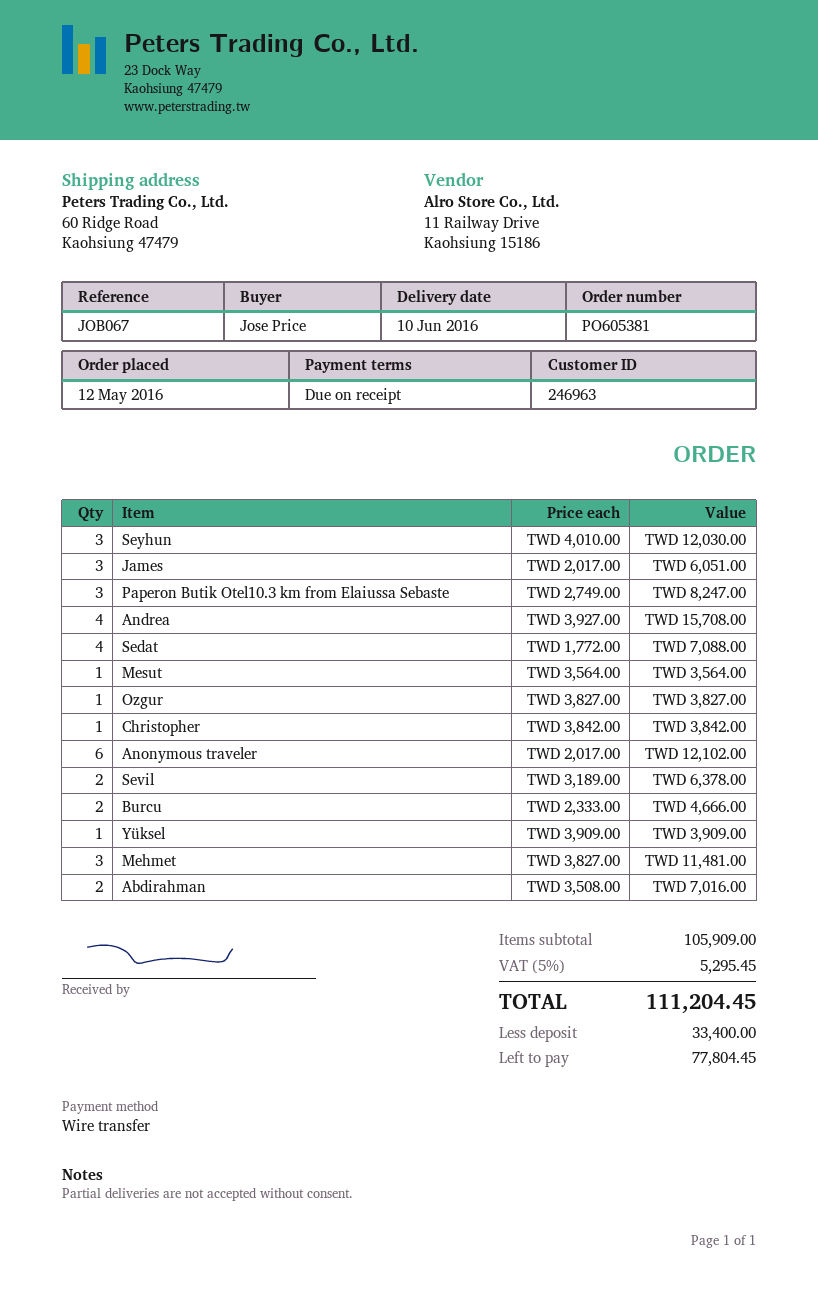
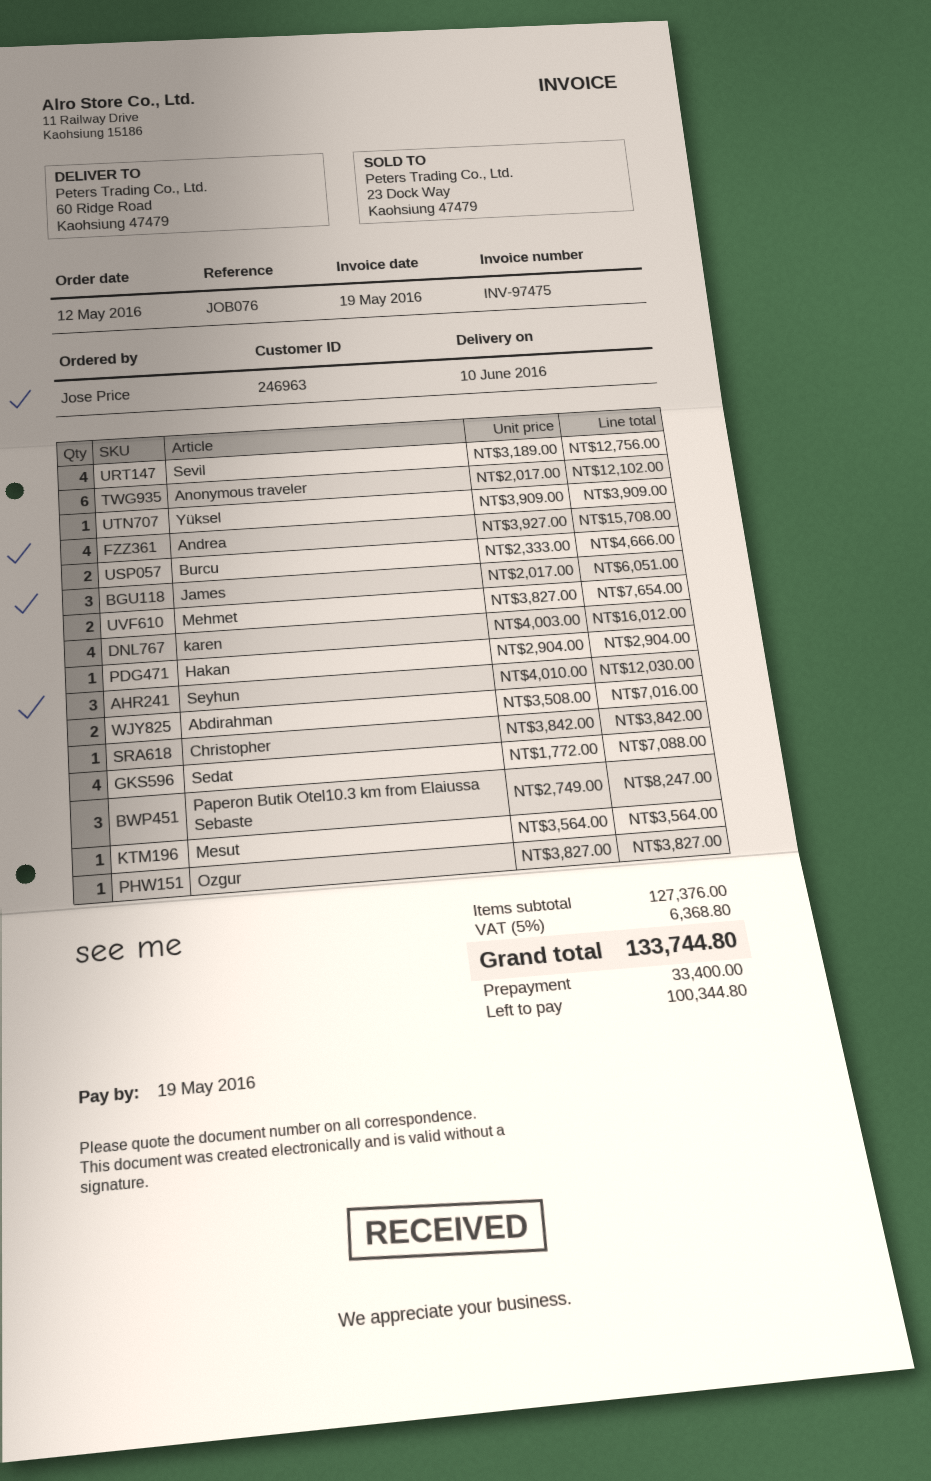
reference: JOB067 -> JOB076
Sevil: 2 x 3189.00 = 6378.00 -> 4 x 3189.00 = 12756.00
Mehmet: 3 x 3827.00 = 11481.00 -> 2 x 3827.00 = 7654.00
karen: none -> 4 x 4003.00 = 16012.00
Hakan: none -> 1 x 2904.00 = 2904.00
subtotal: 105909.00 -> 127376.00
tax: 5% = 5295.45 -> 5% = 6368.80
total: 111204.45 -> 133744.80
balance: 77804.45 -> 100344.80

